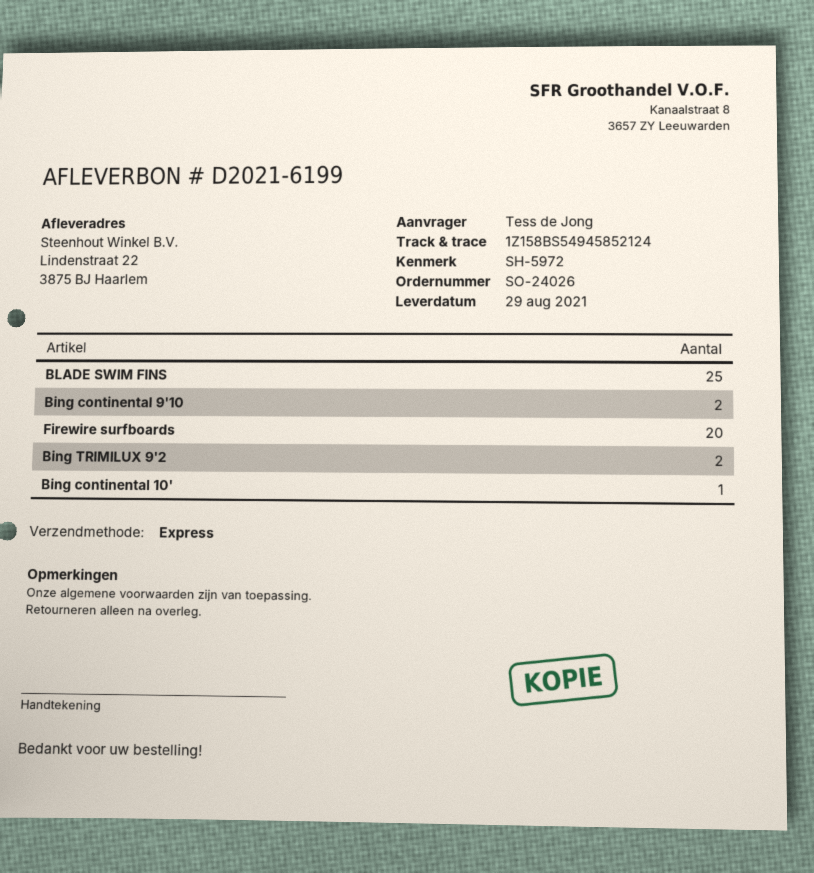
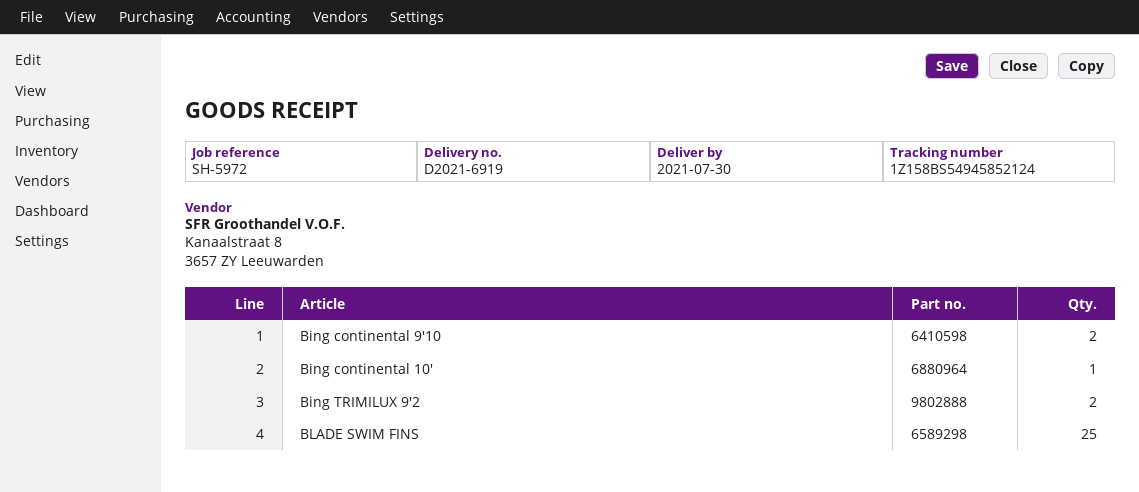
delivery note number: D2021-6199 -> D2021-6919
delivery date: 2021-08-29 -> 2021-07-30
Firewire surfboards: 20 -> none

